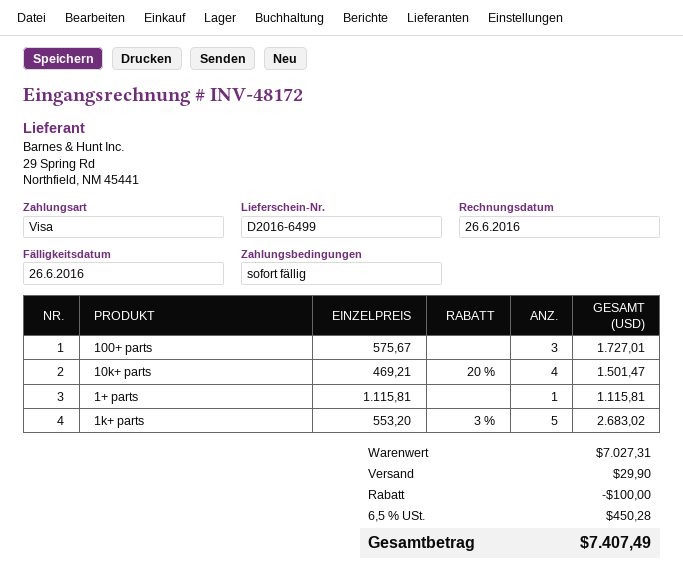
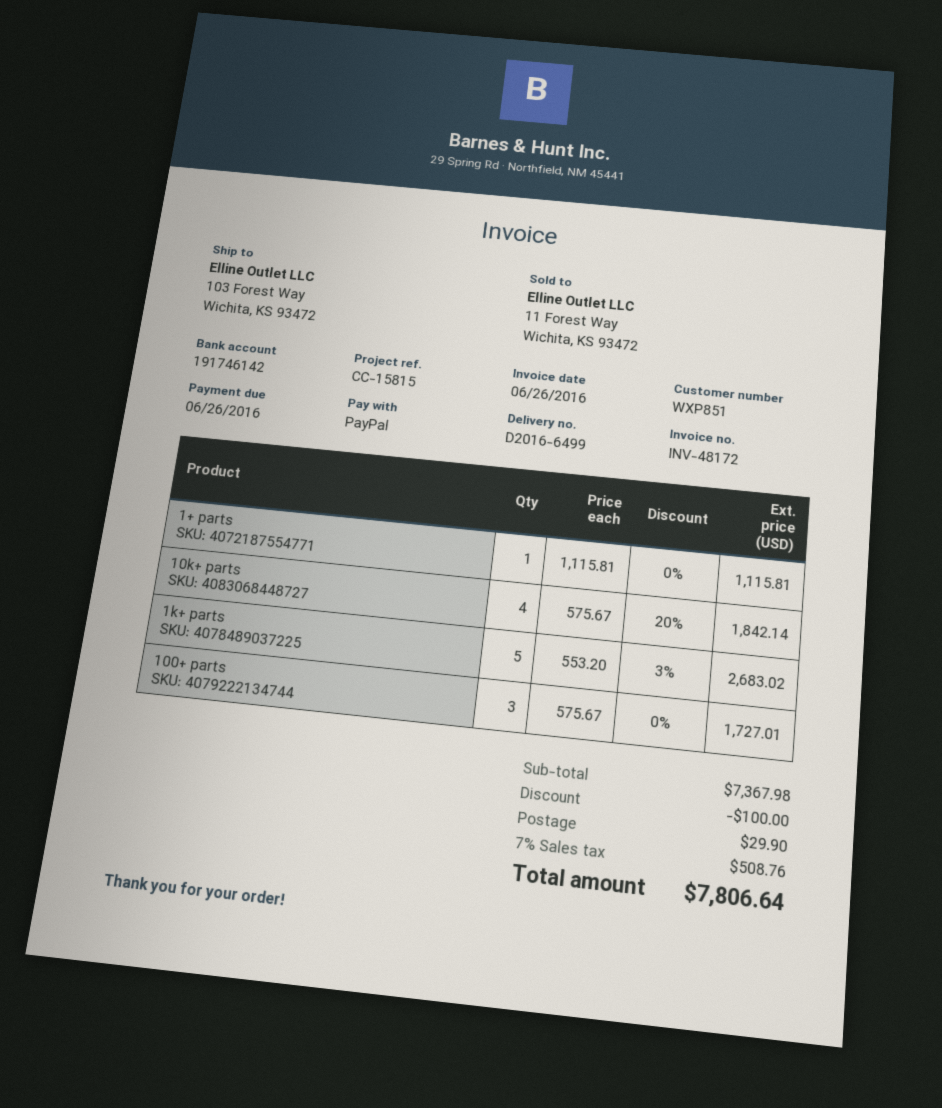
payment method: Visa -> PayPal
10k+ parts: 4 x 469.21 - 20% = 1501.47 -> 4 x 575.67 - 20% = 1842.14
subtotal: 7027.31 -> 7367.98
tax: 6.5% = 450.28 -> 7% = 508.76
total: 7407.49 -> 7806.64

